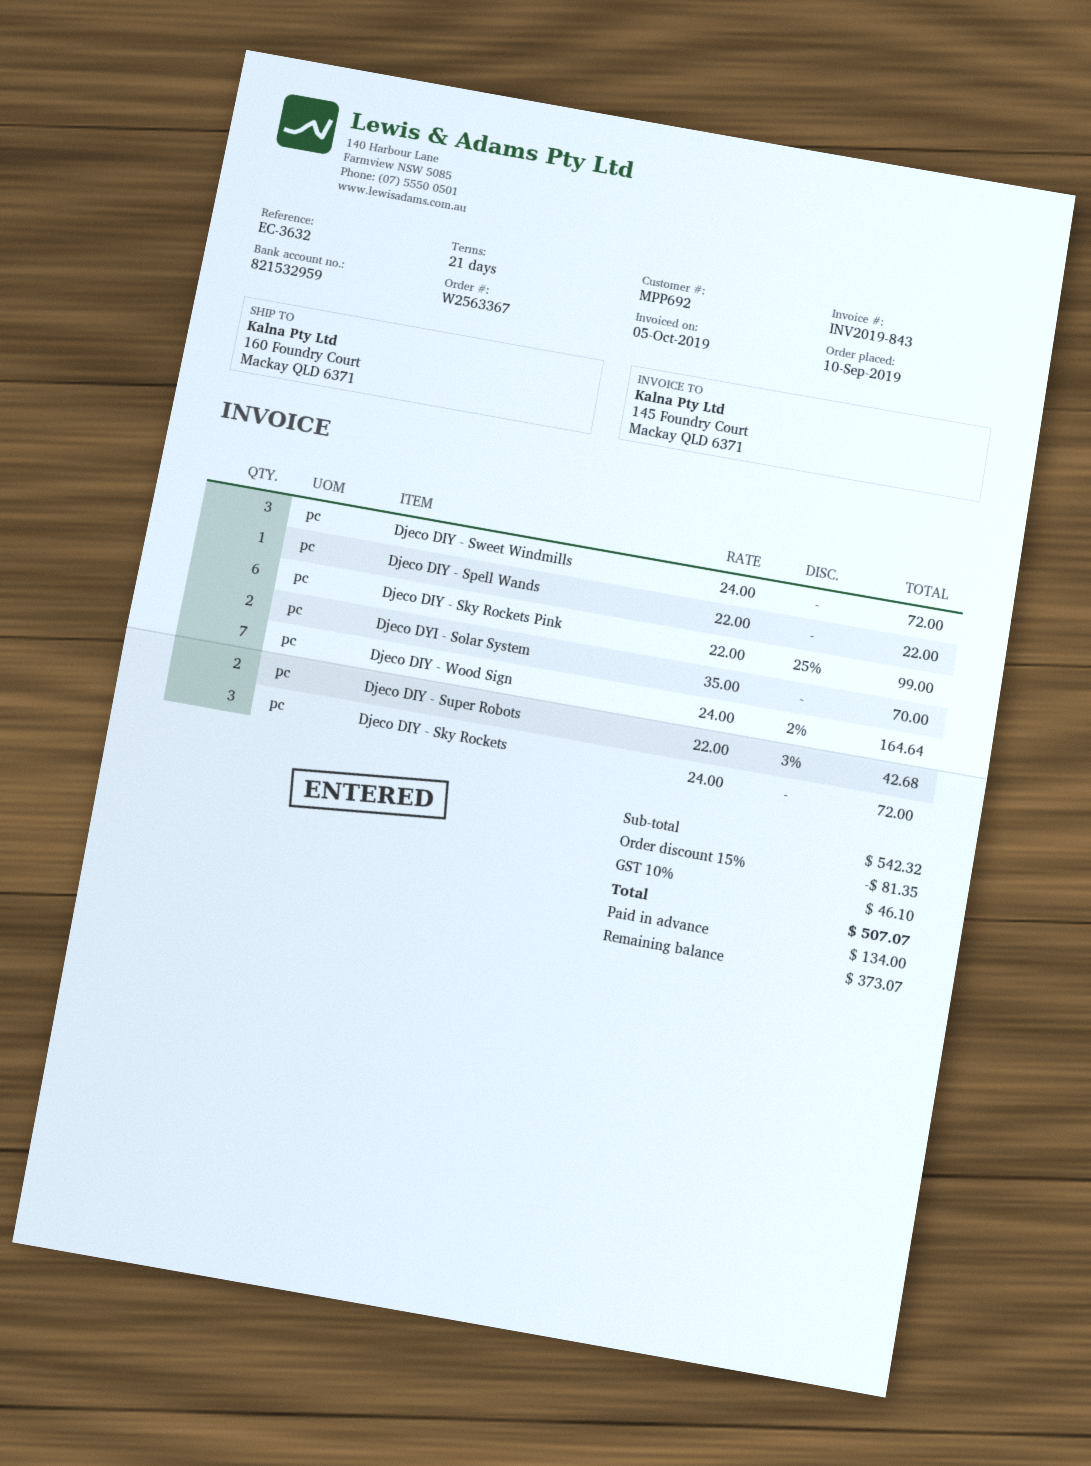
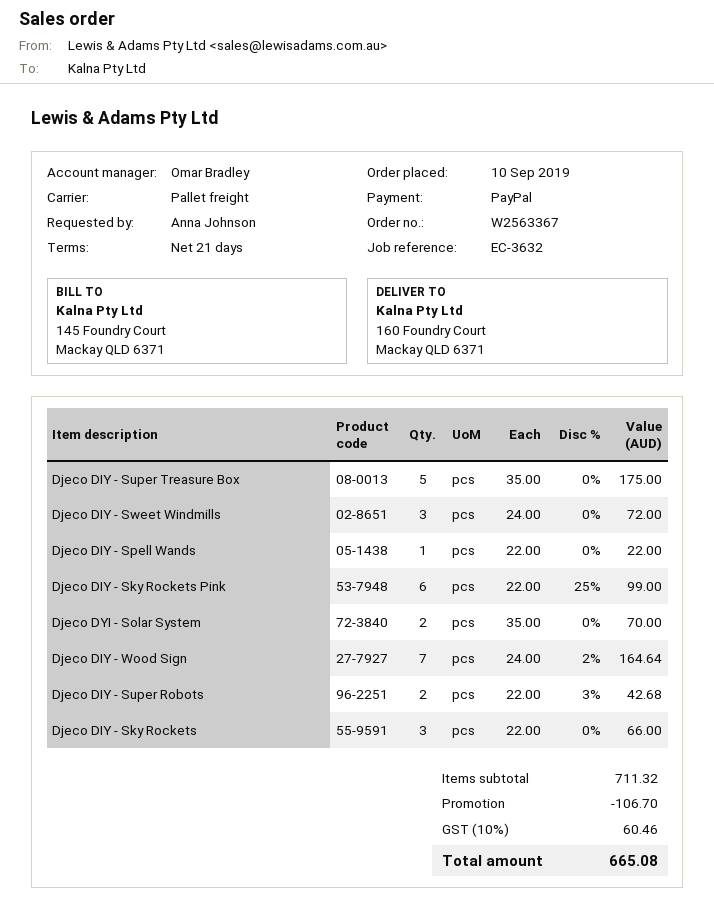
Djeco DIY - Sky Rockets: 3 x 24.00 = 72.00 -> 3 x 22.00 = 66.00
Djeco DIY - Super Treasure Box: none -> 5 x 35.00 = 175.00
subtotal: 542.32 -> 711.32
discount: 81.35 -> 106.70
tax: 10% = 46.10 -> 10% = 60.46
total: 507.07 -> 665.08

